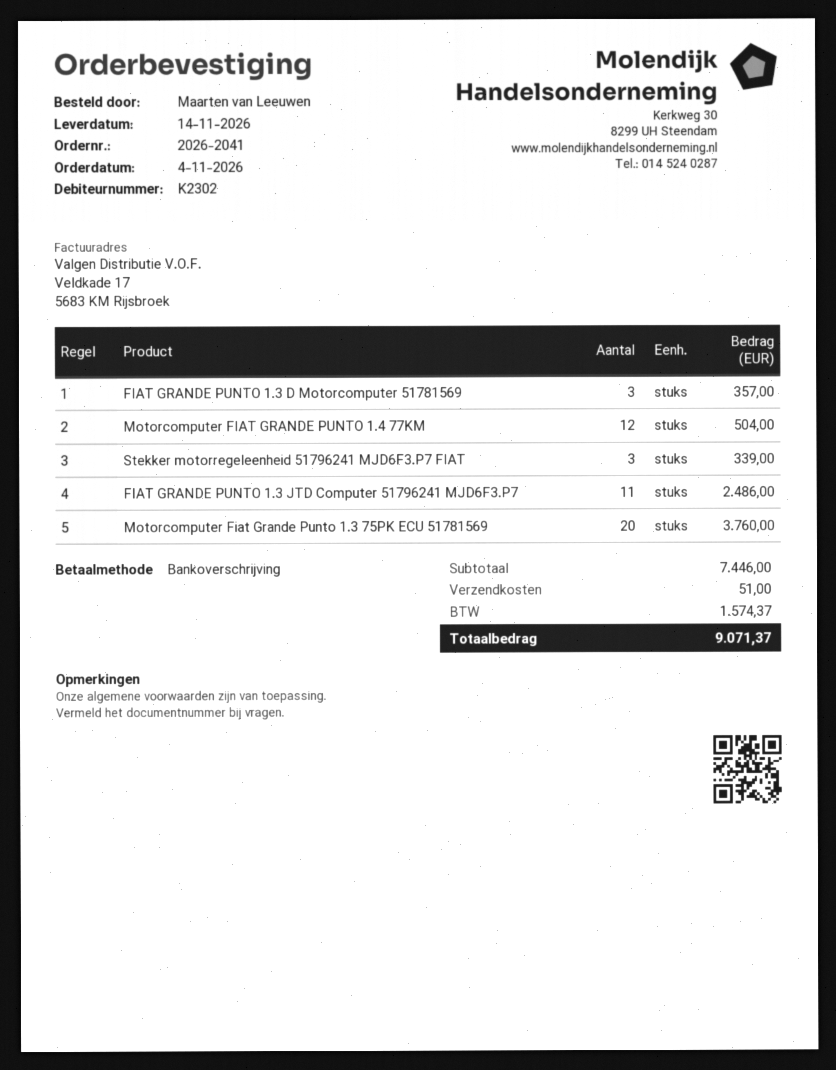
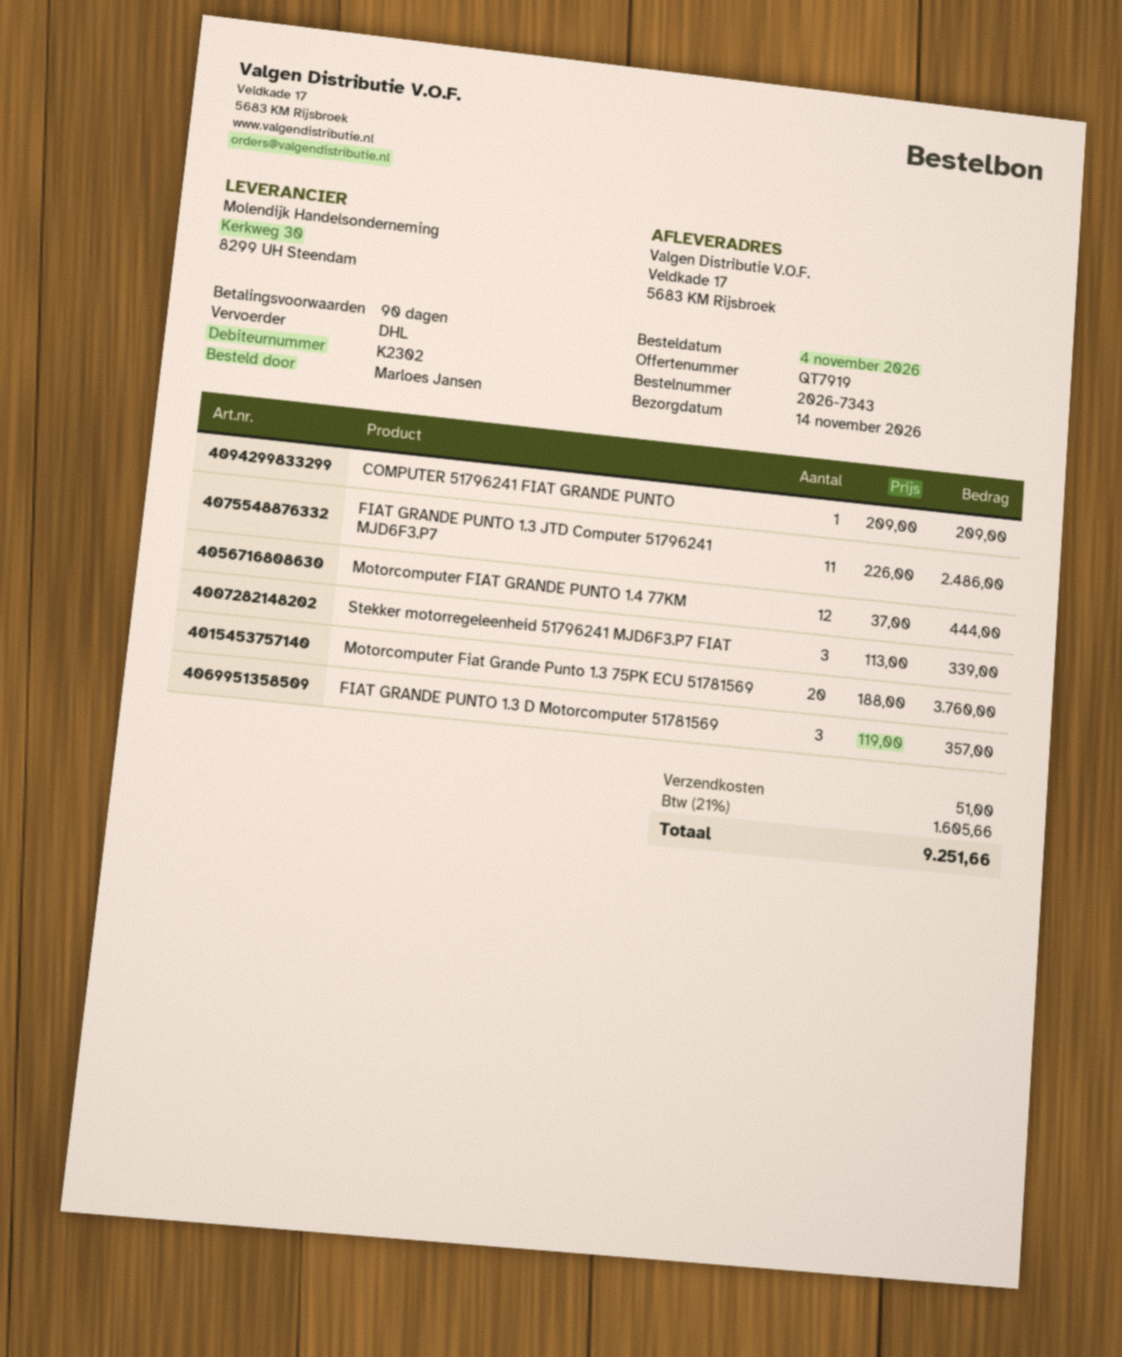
order number: 2026-2041 -> 2026-7343
ordered by: Maarten van Leeuwen -> Marloes Jansen
Motorcomputer FIAT GRANDE PUNTO 1.4 77KM: 12 for 504.00 -> 12 for 444.00
COMPUTER 51796241 FIAT GRANDE PUNTO: none -> 1 for 209.00
tax: 1574.37 -> 1605.66
total: 9071.37 -> 9251.66

